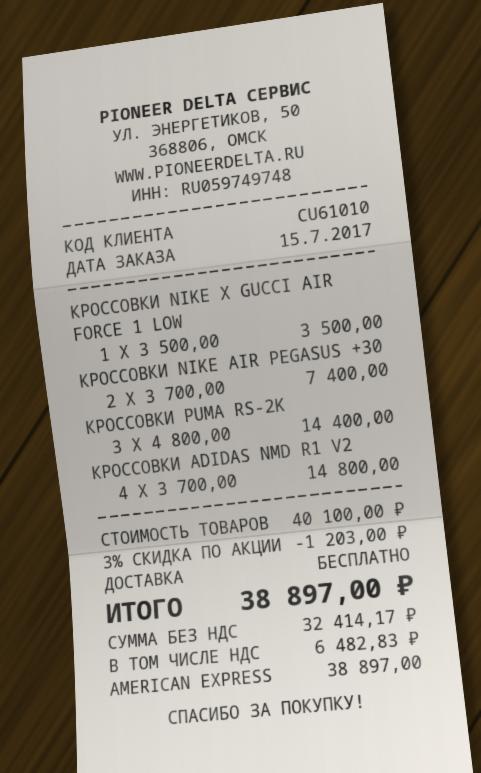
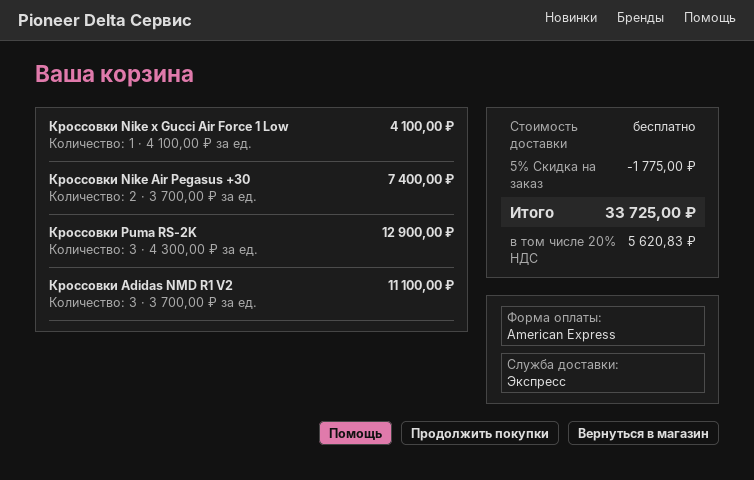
КРОССОВКИ NIKE X GUCCI AIR FORCE 1 LOW: 1 x 3500.00 = 3500.00 -> 1 x 4100.00 = 4100.00
КРОССОВКИ PUMA RS-2K: 3 x 4800.00 = 14400.00 -> 3 x 4300.00 = 12900.00
КРОССОВКИ ADIDAS NMD R1 V2: 4 x 3700.00 = 14800.00 -> 3 x 3700.00 = 11100.00
discount: 3% = 1203.00 -> 5% = 1775.00
tax: 6482.83 -> 5620.83
total: 38897.00 -> 33725.00

